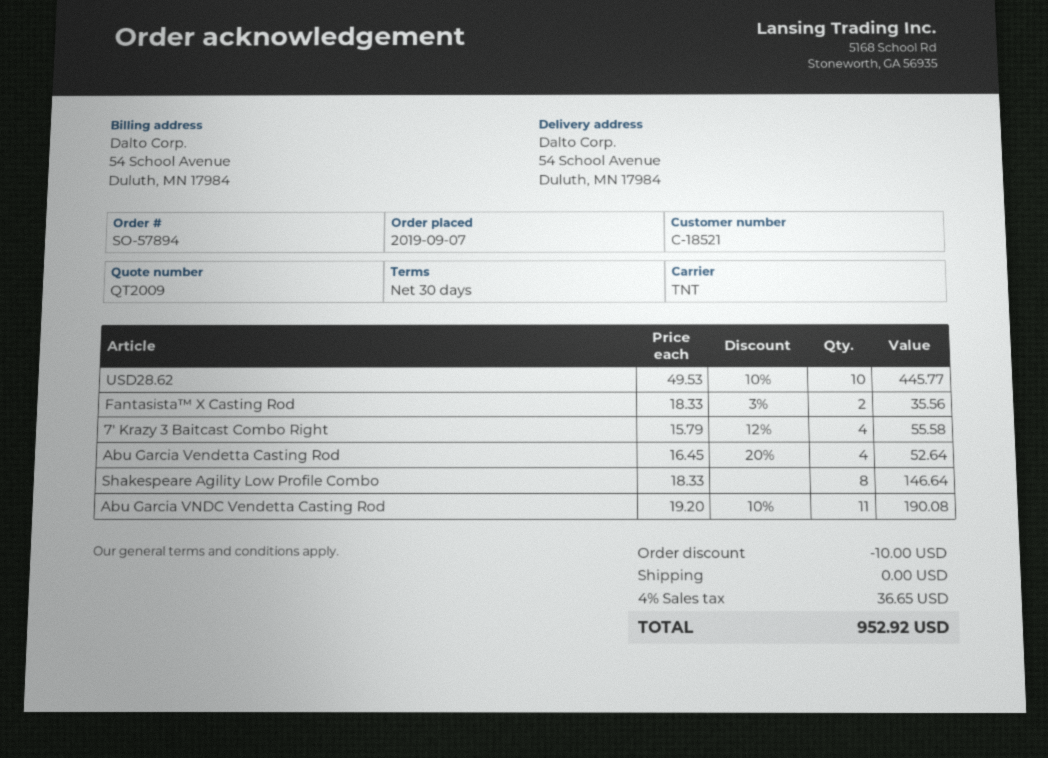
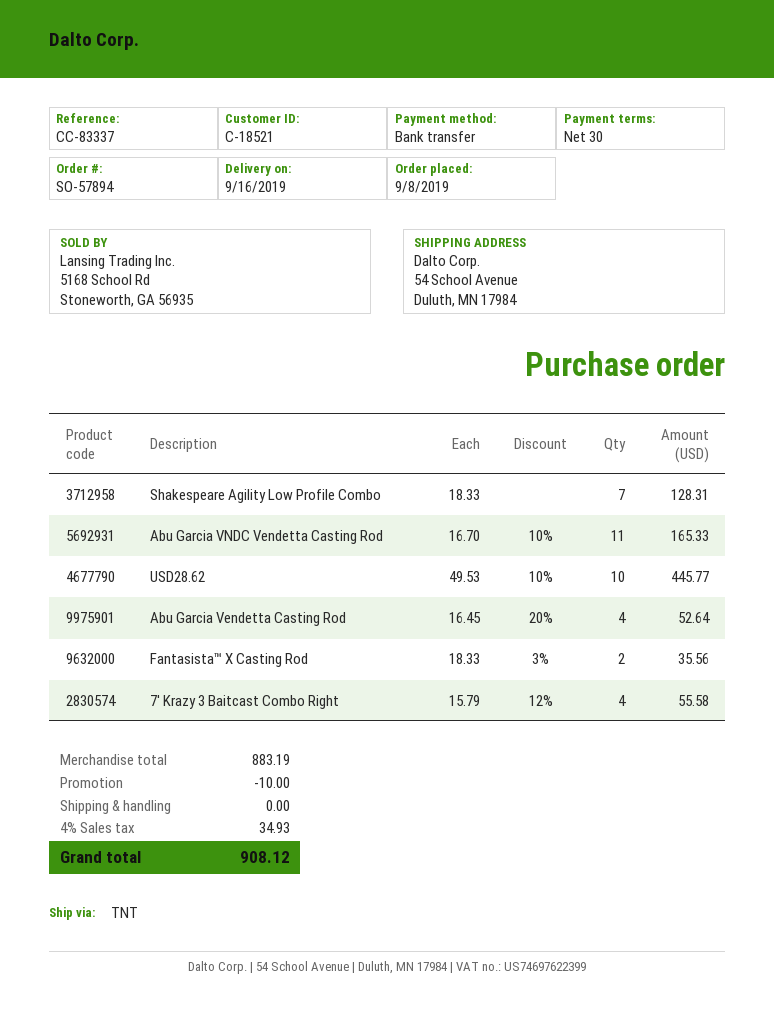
order date: 2019-09-07 -> 2019-09-08
Shakespeare Agility Low Profile Combo: 8 x 18.33 = 146.64 -> 7 x 18.33 = 128.31
Abu Garcia VNDC Vendetta Casting Rod: 11 x 19.20 - 10% = 190.08 -> 11 x 16.70 - 10% = 165.33
tax: 4% = 36.65 -> 4% = 34.93
total: 952.92 -> 908.12

